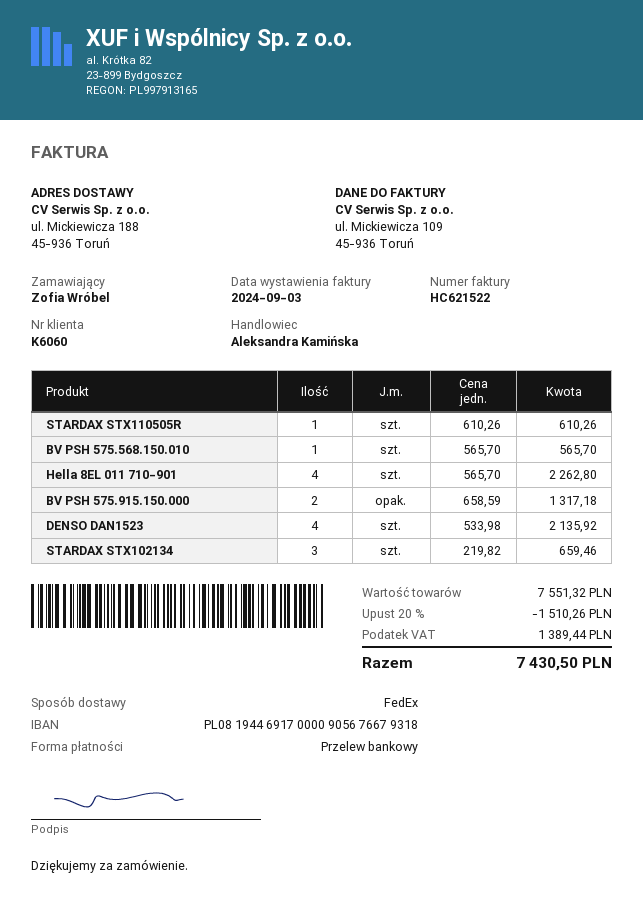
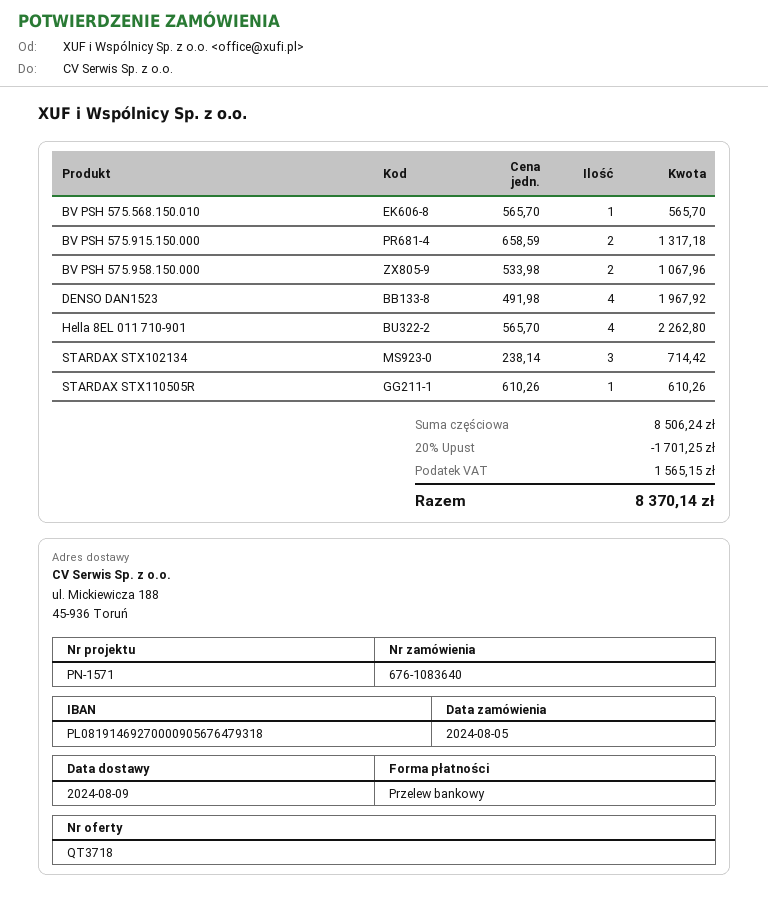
bank account: PL08194469170000905676679318 -> PL08191469270000905676479318
DENSO DAN1523: 4 x 533.98 = 2135.92 -> 4 x 491.98 = 1967.92
STARDAX STX102134: 3 x 219.82 = 659.46 -> 3 x 238.14 = 714.42
BV PSH 575.958.150.000: none -> 2 x 533.98 = 1067.96
subtotal: 7551.32 -> 8506.24
discount: 20% = 1510.26 -> 20% = 1701.25
tax: 1389.44 -> 1565.15
total: 7430.50 -> 8370.14

